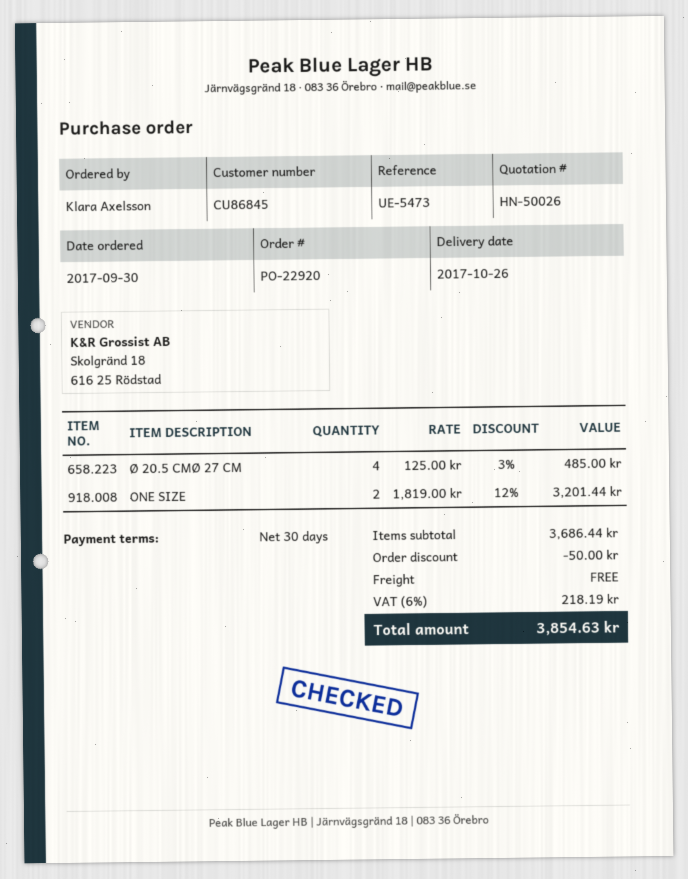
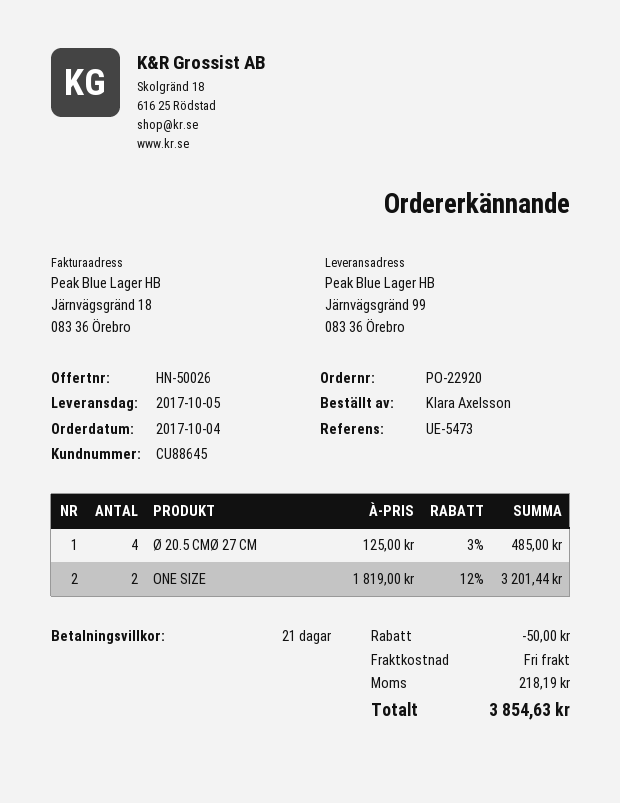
order date: 2017-09-30 -> 2017-10-04
delivery date: 2017-10-26 -> 2017-10-05
payment terms: 30 days -> 21 days
customer number: CU86845 -> CU88645

